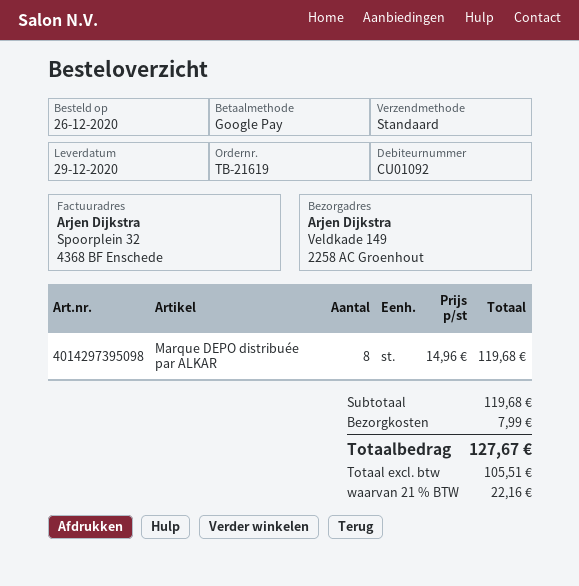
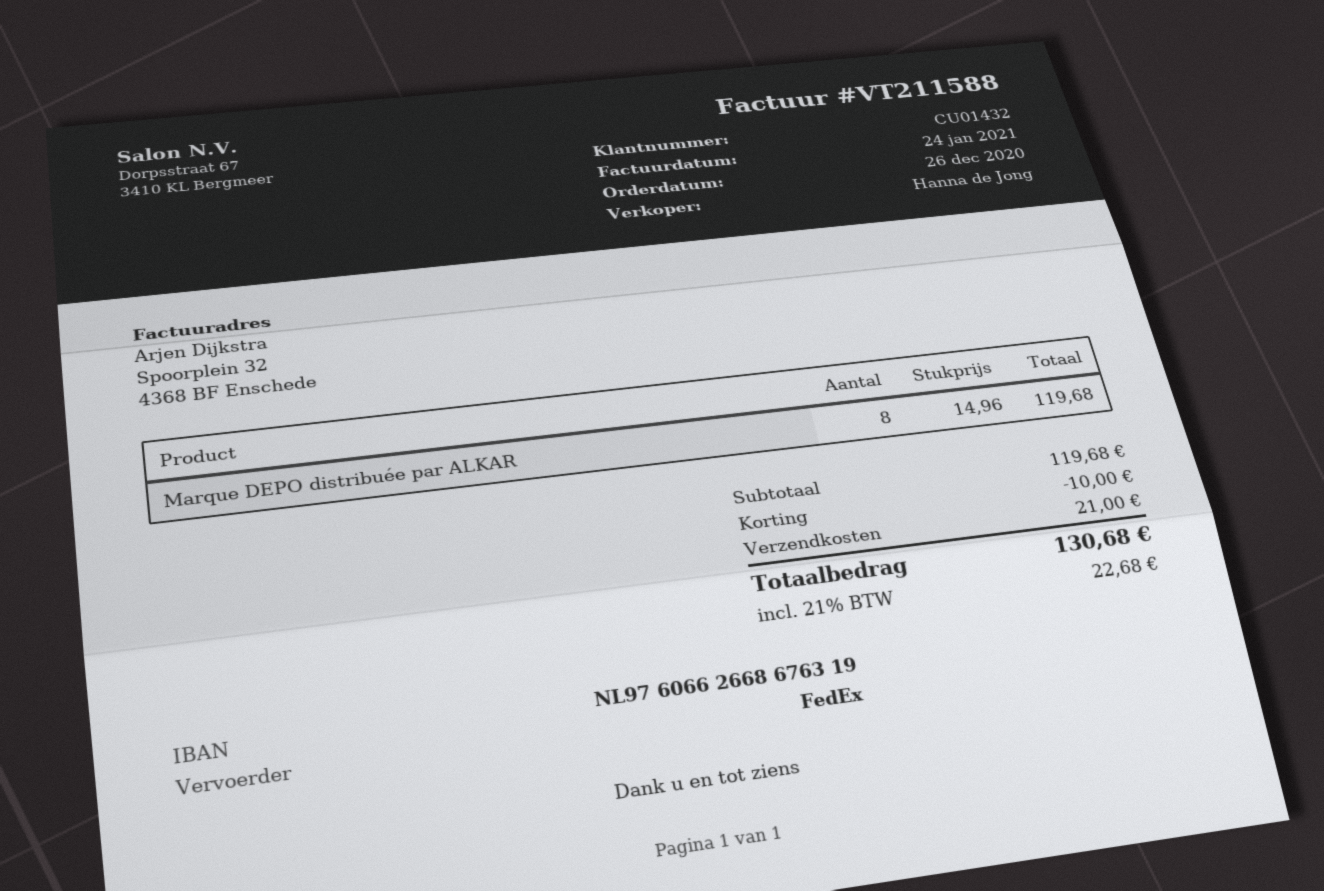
customer number: CU01092 -> CU01432
shipping method: standard -> FedEx
discount: none -> 10.00
shipping: 7.99 -> 21.00
tax: 21% = 22.16 -> 21% = 22.68
total: 127.67 -> 130.68

